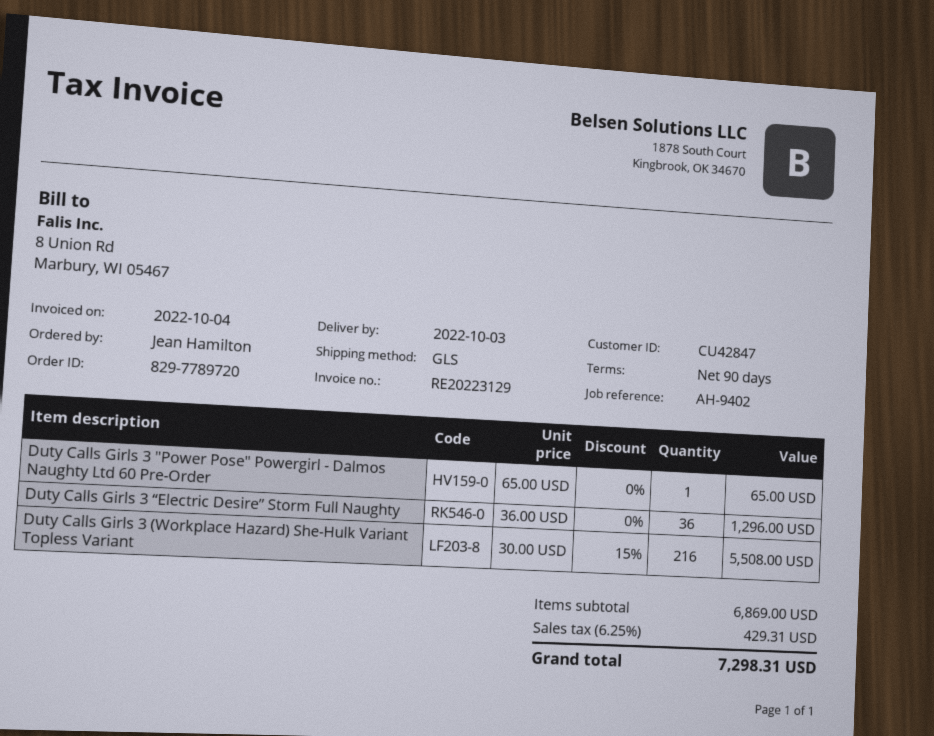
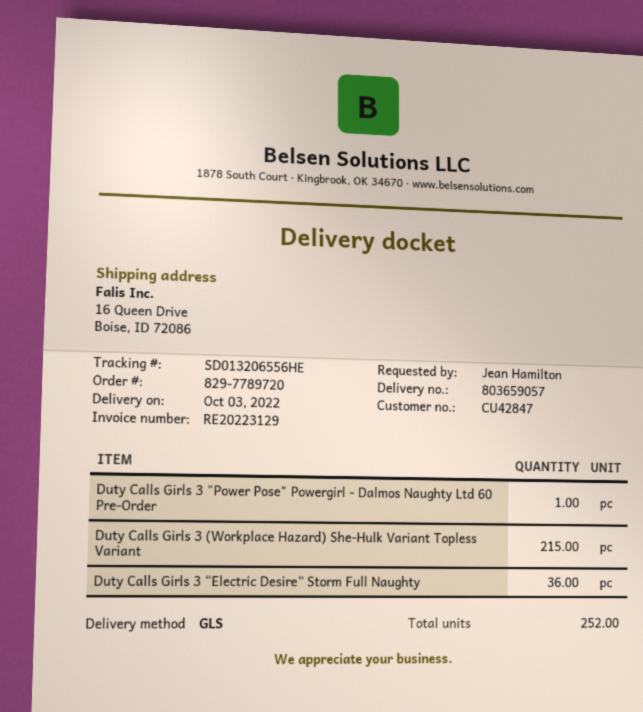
Duty Calls Girls 3 (Workplace Hazard) She-Hulk Variant Topless Variant: 216 -> 215

